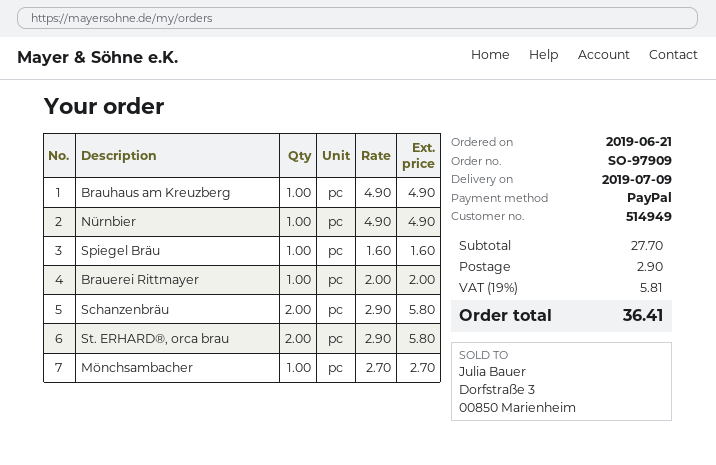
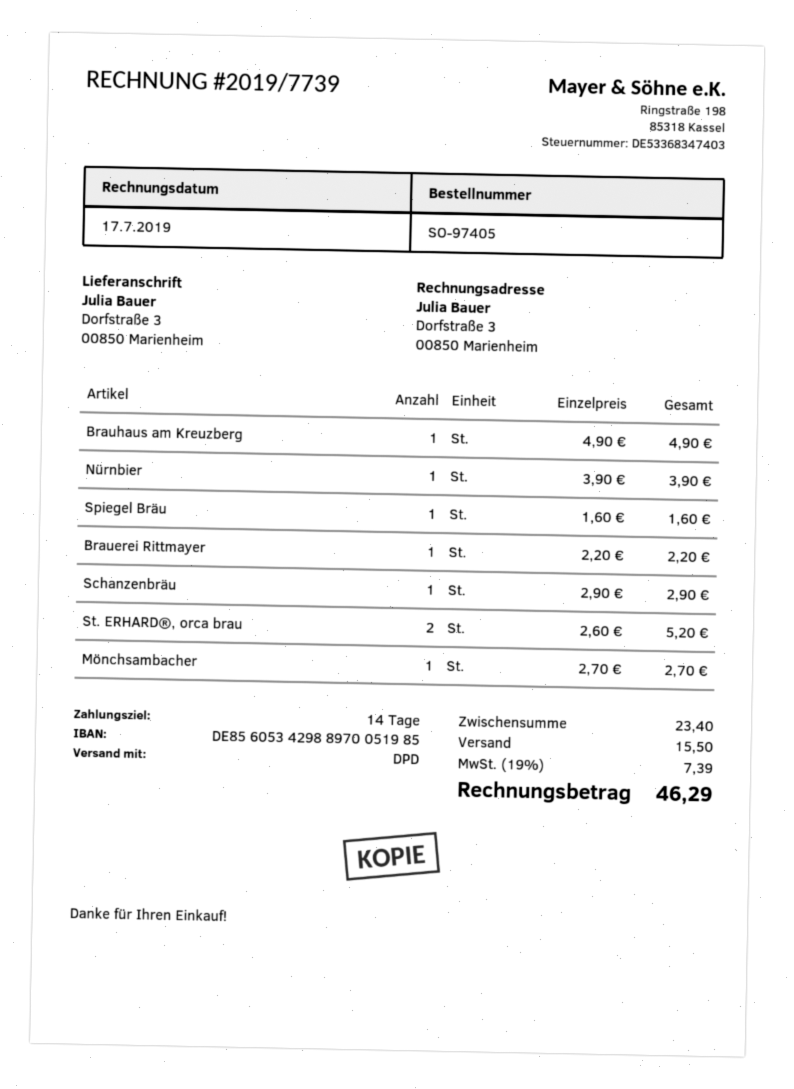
order number: SO-97909 -> SO-97405
Nürnbier: 1 x 4.90 = 4.90 -> 1 x 3.90 = 3.90
Brauerei Rittmayer: 1 x 2.00 = 2.00 -> 1 x 2.20 = 2.20
Schanzenbräu: 2 x 2.90 = 5.80 -> 1 x 2.90 = 2.90
St. ERHARD®, orca brau: 2 x 2.90 = 5.80 -> 2 x 2.60 = 5.20
subtotal: 27.70 -> 23.40
shipping: 2.90 -> 15.50
tax: 19% = 5.81 -> 19% = 7.39
total: 36.41 -> 46.29

